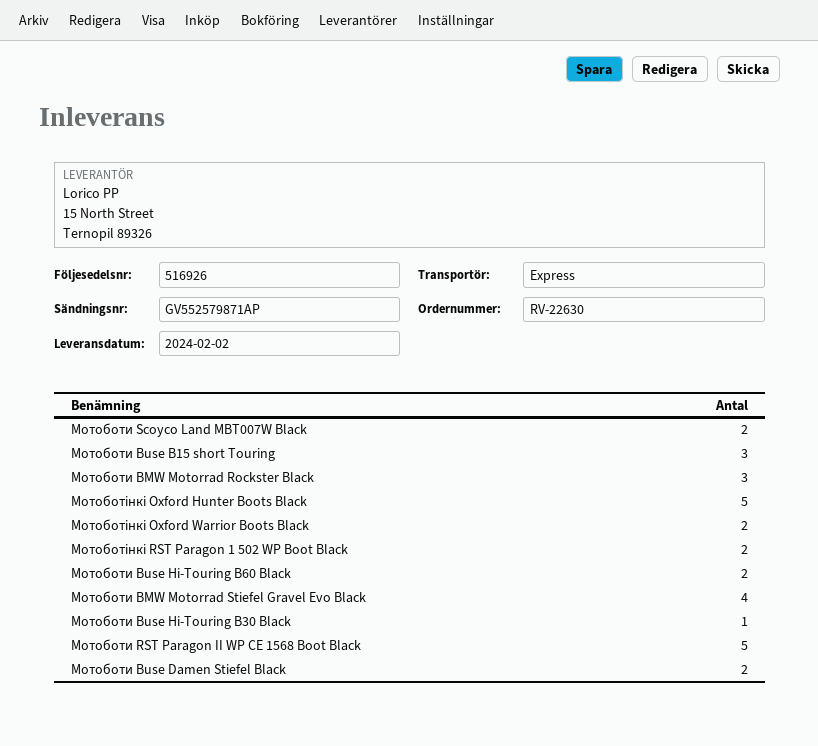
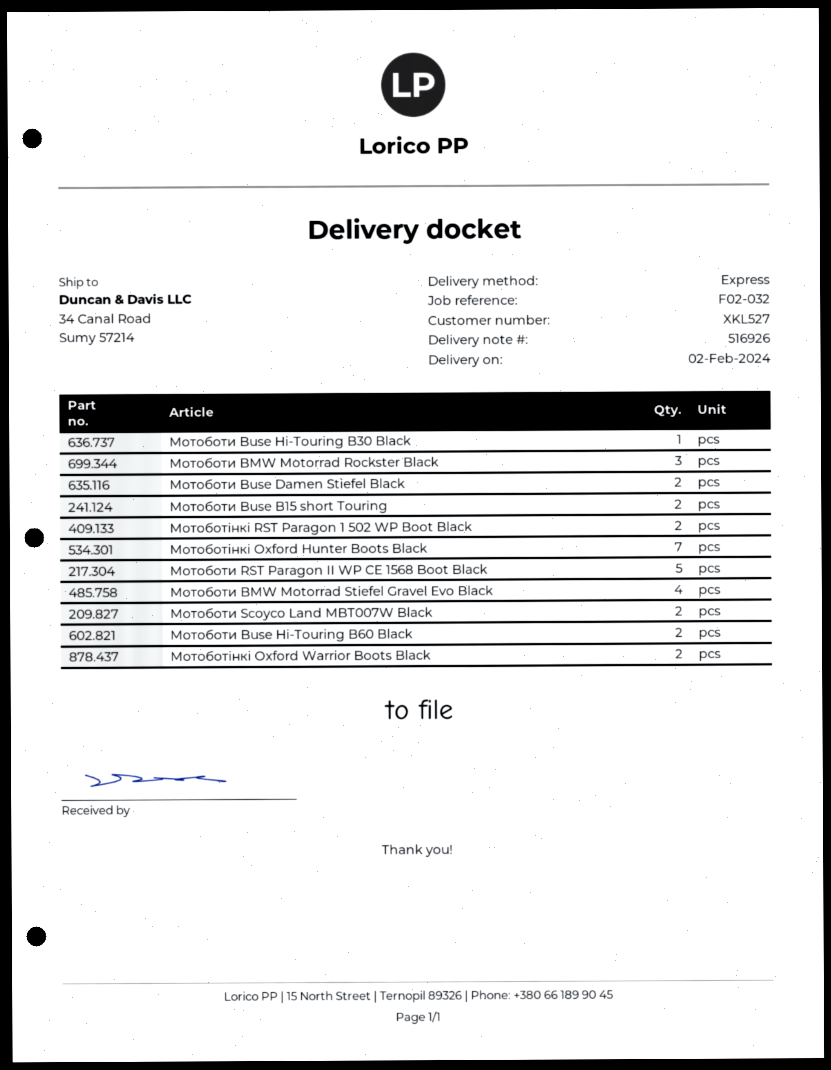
Мотоботи Buse B15 short Touring: 3 -> 2
Мотоботінкі Oxford Hunter Boots Black: 5 -> 7

